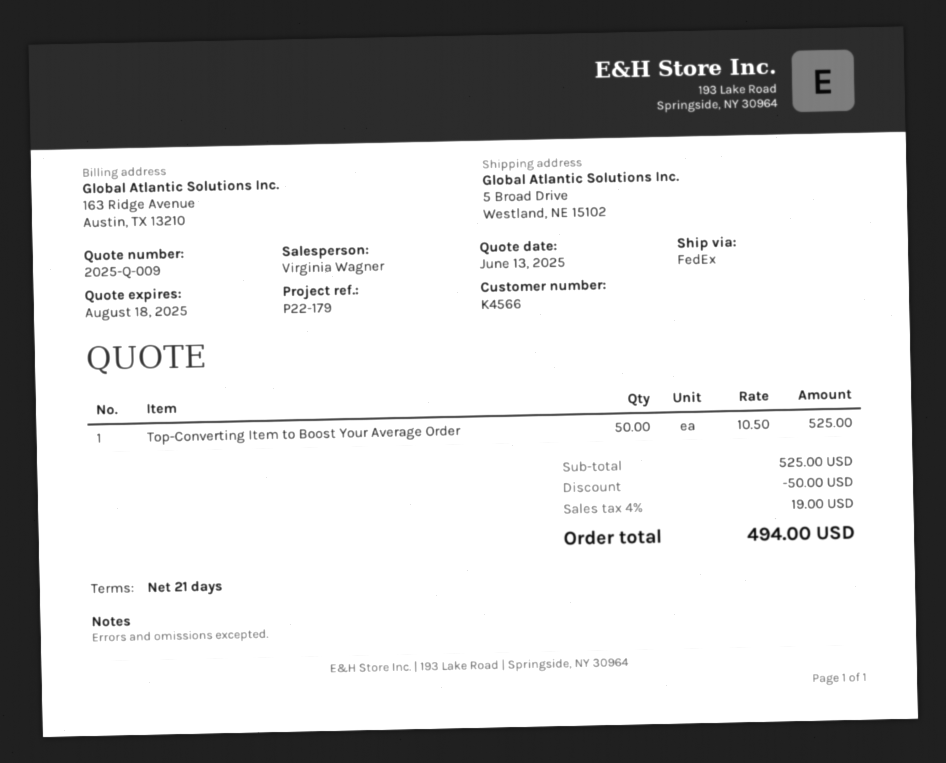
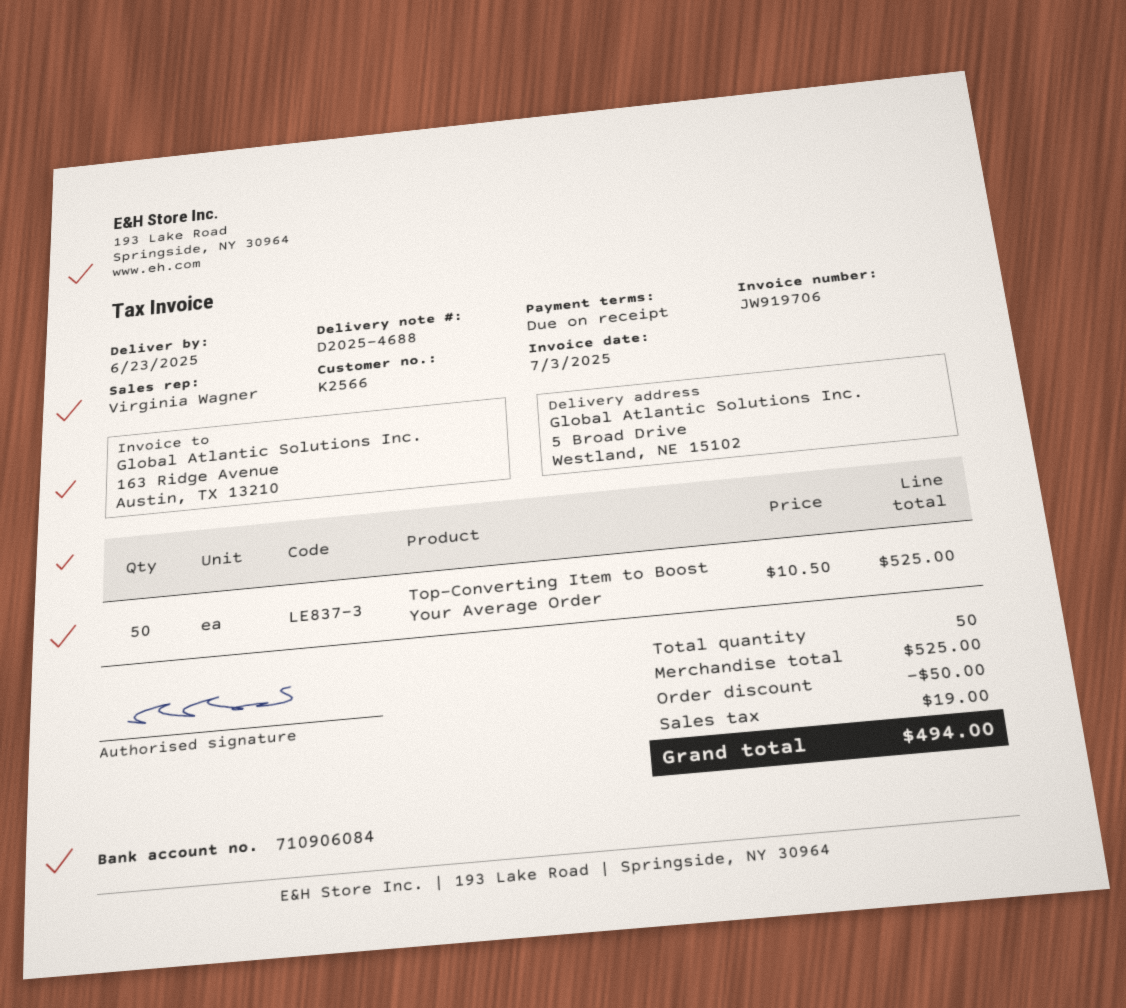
payment terms: 21 days -> on receipt
customer number: K4566 -> K2566

